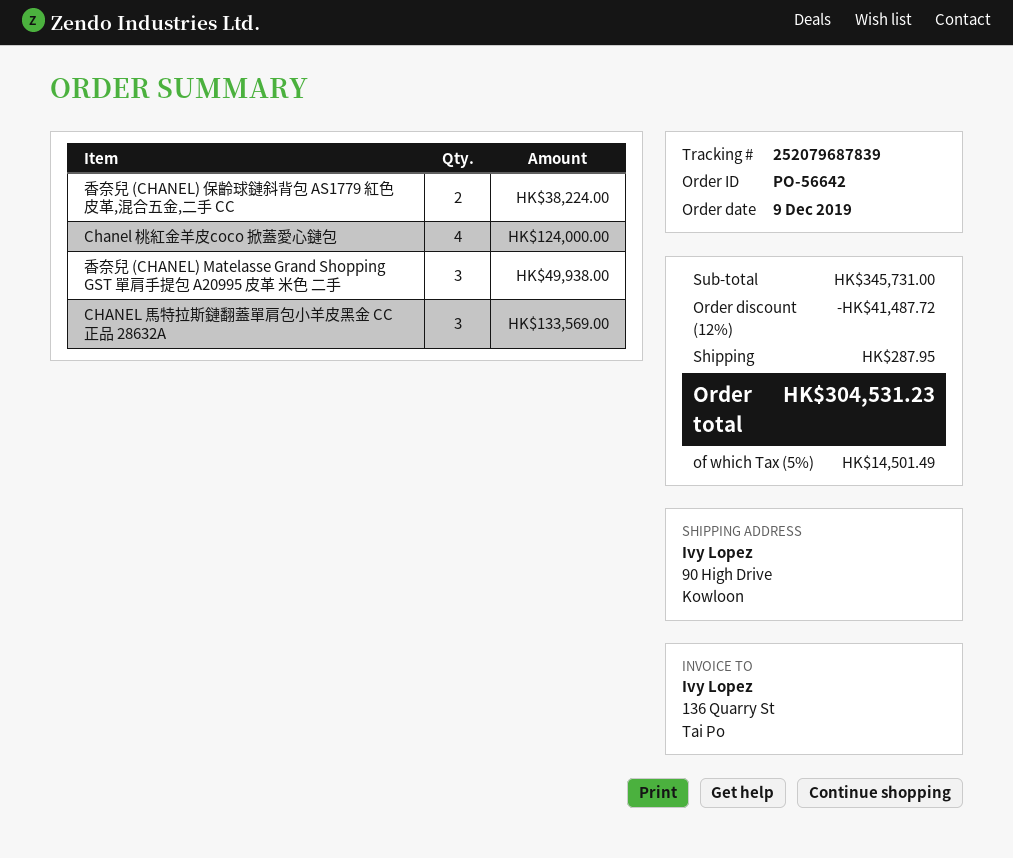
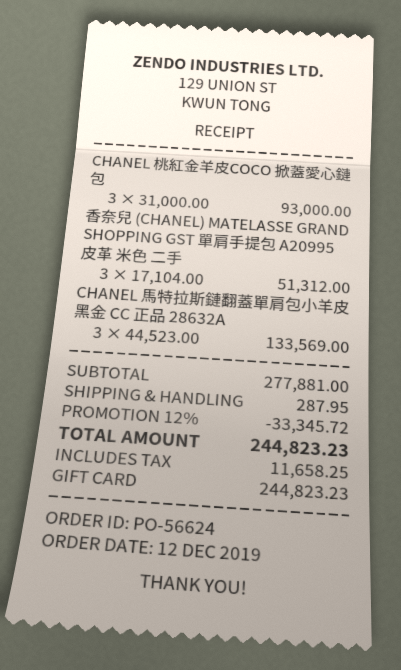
order number: PO-56642 -> PO-56624
order date: 2019-12-09 -> 2019-12-12
香奈兒 (CHANEL) 保齡球鏈斜背包 AS1779 紅色皮革,混合五金,二手 CC: 2 for 38224.00 -> none
Chanel 桃紅金羊皮coco 掀蓋愛心鏈包: 4 for 124000.00 -> 3 for 93000.00
香奈兒 (CHANEL) Matelasse Grand Shopping GST 單肩手提包 A20995 皮革 米色 二手: 3 for 49938.00 -> 3 for 51312.00
subtotal: 345731.00 -> 277881.00
discount: 12% = 41487.72 -> 12% = 33345.72
tax: 14501.49 -> 11658.25
total: 304531.23 -> 244823.23

